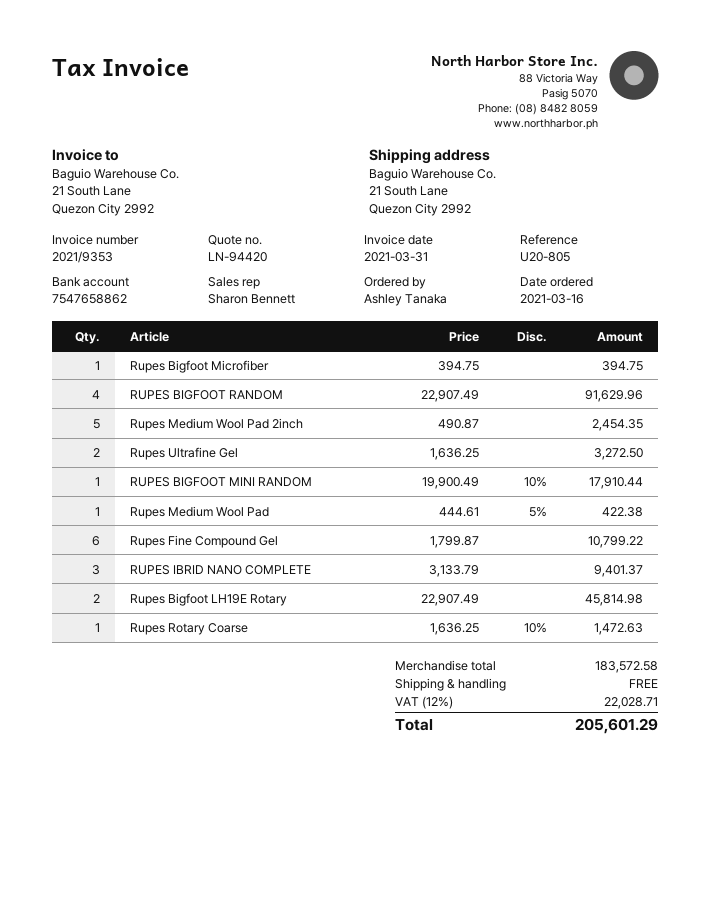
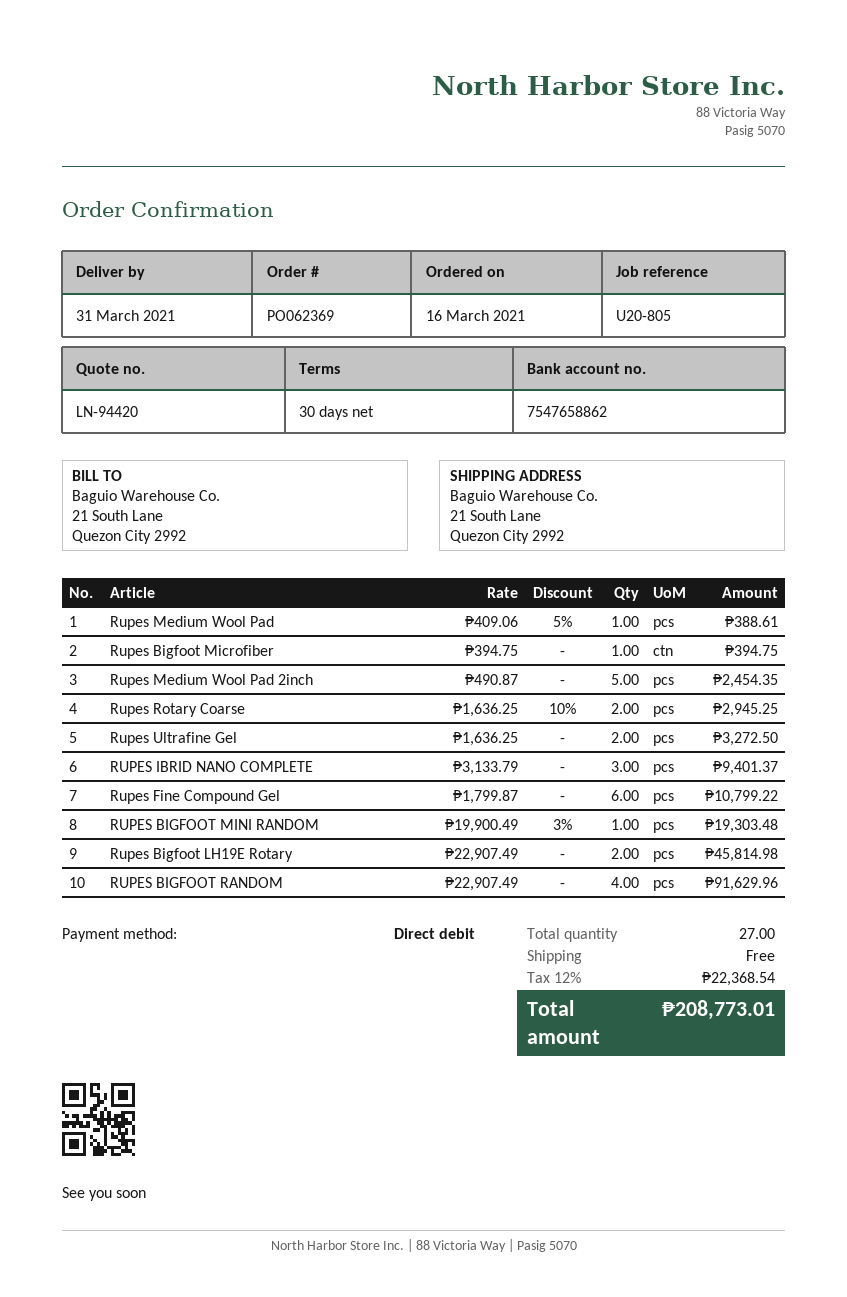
RUPES BIGFOOT MINI RANDOM: 1 x 19900.49 - 10% = 17910.44 -> 1 x 19900.49 - 3% = 19303.48
Rupes Medium Wool Pad: 1 x 444.61 - 5% = 422.38 -> 1 x 409.06 - 5% = 388.61
Rupes Rotary Coarse: 1 x 1636.25 - 10% = 1472.63 -> 2 x 1636.25 - 10% = 2945.25
tax: 12% = 22028.71 -> 12% = 22368.54
total: 205601.29 -> 208773.01

